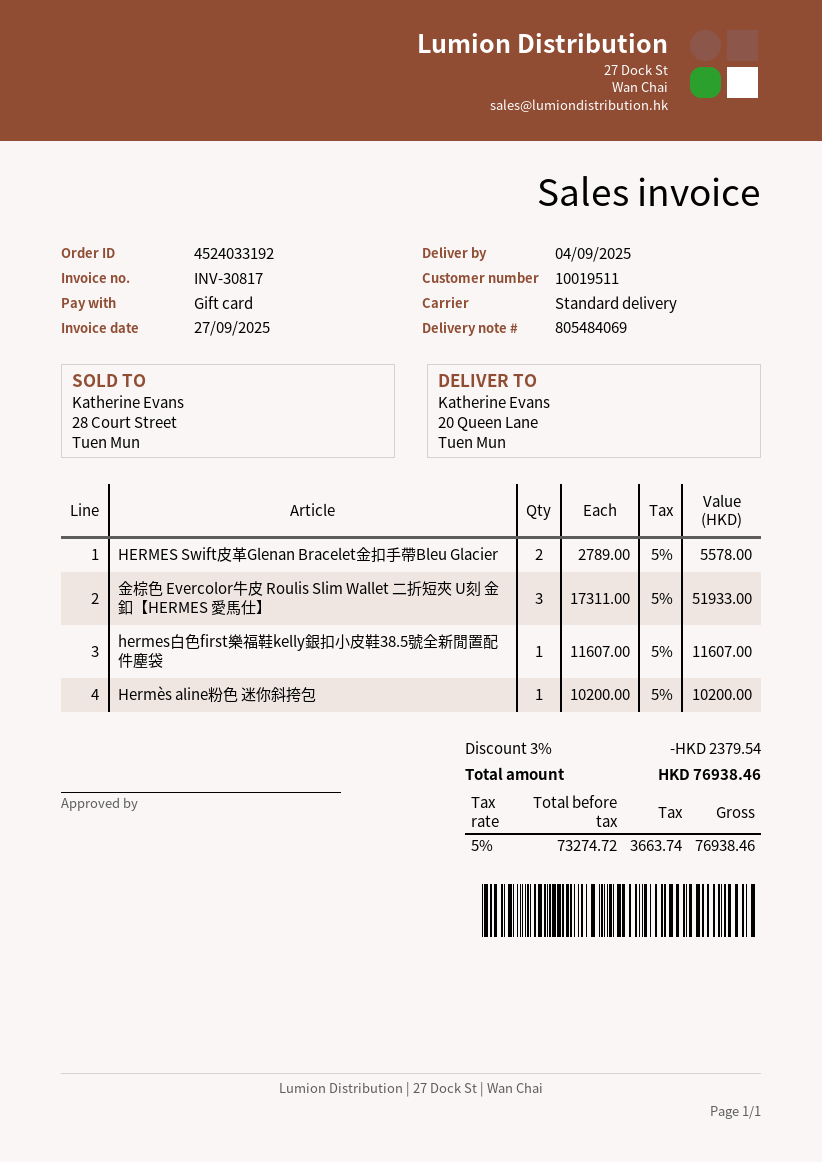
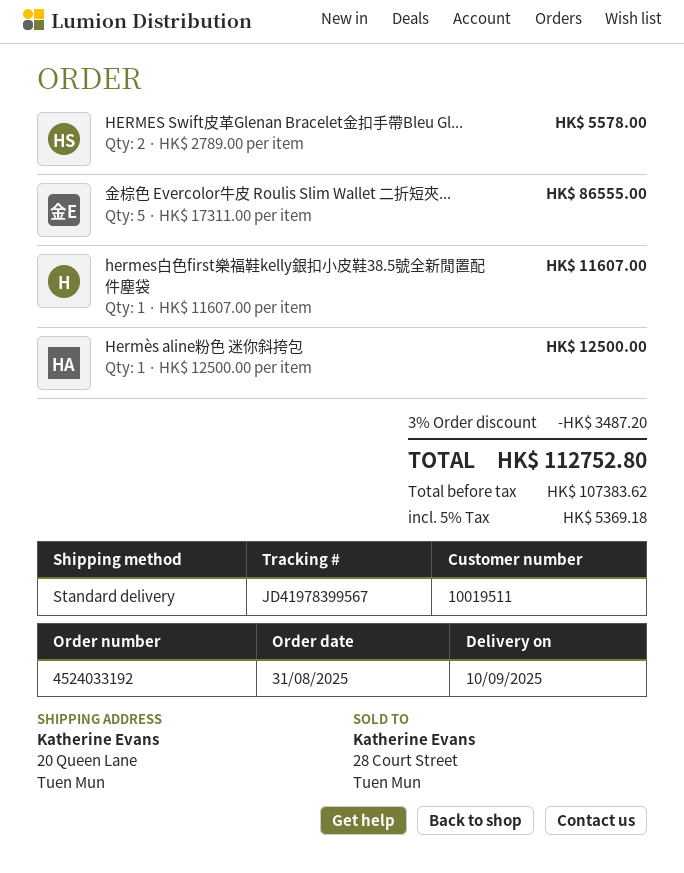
delivery date: 2025-09-04 -> 2025-09-10
金棕色 Evercolor牛皮 Roulis Slim Wallet 二折短夾 U刻 金釦【HERMES 愛馬仕】: 3 x 17311.00 = 51933.00 -> 5 x 17311.00 = 86555.00
Hermès aline粉色 迷你斜挎包: 1 x 10200.00 = 10200.00 -> 1 x 12500.00 = 12500.00
discount: 3% = 2379.54 -> 3% = 3487.20
net: 73274.72 -> 107383.62
tax: 5% = 3663.74 -> 5% = 5369.18
total: 76938.46 -> 112752.80

